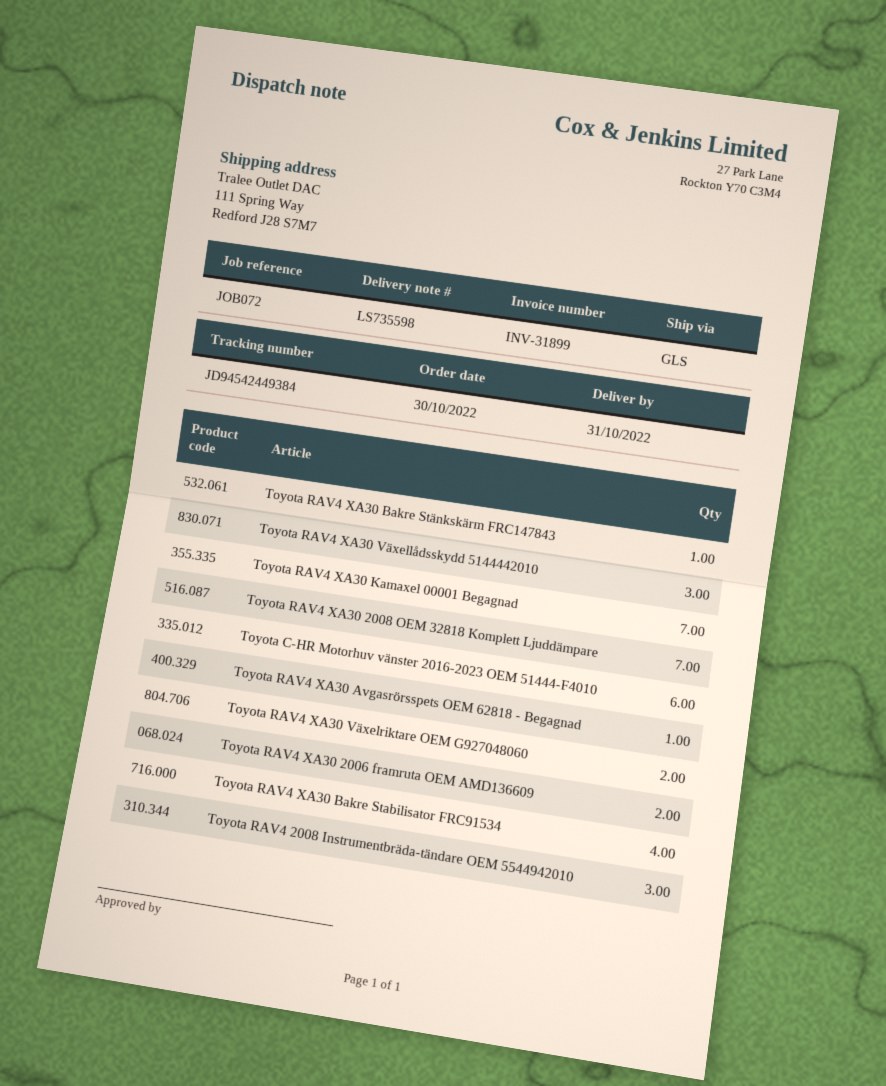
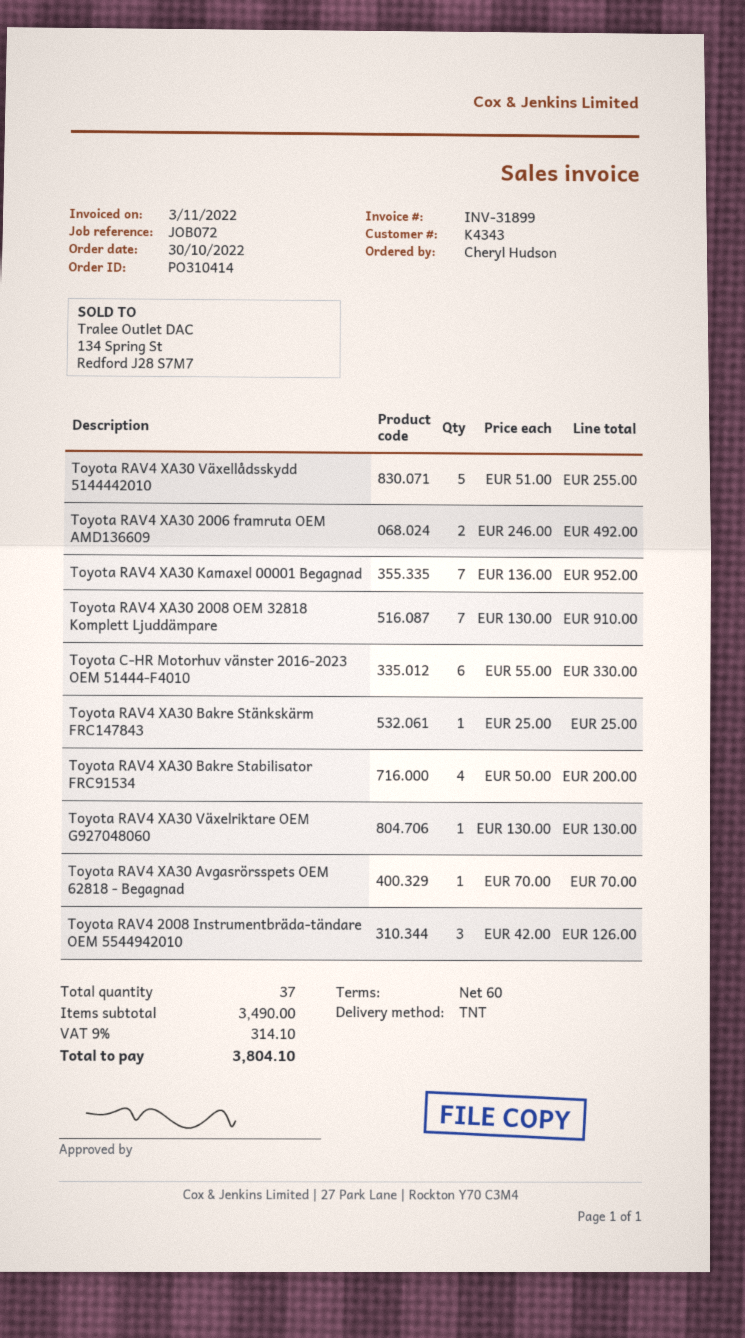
shipping method: GLS -> TNT
Toyota RAV4 XA30 Växellådsskydd 5144442010: 3 -> 5
Toyota RAV4 XA30 Växelriktare OEM G927048060: 2 -> 1

